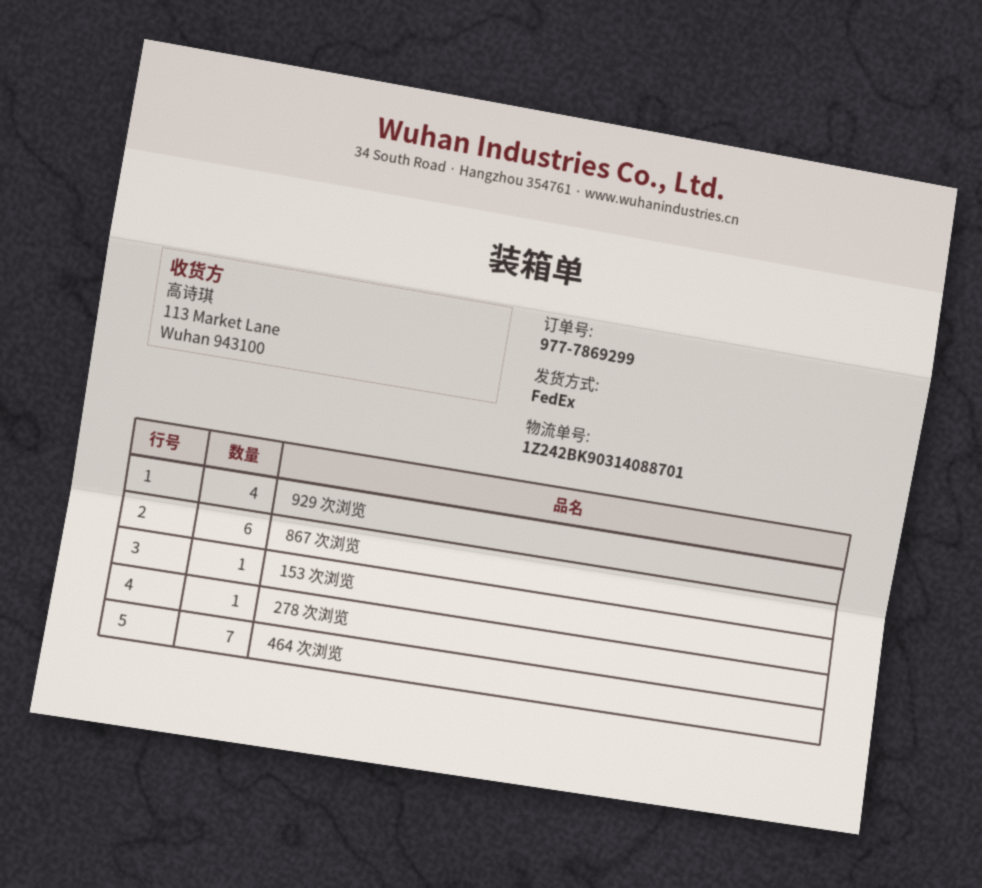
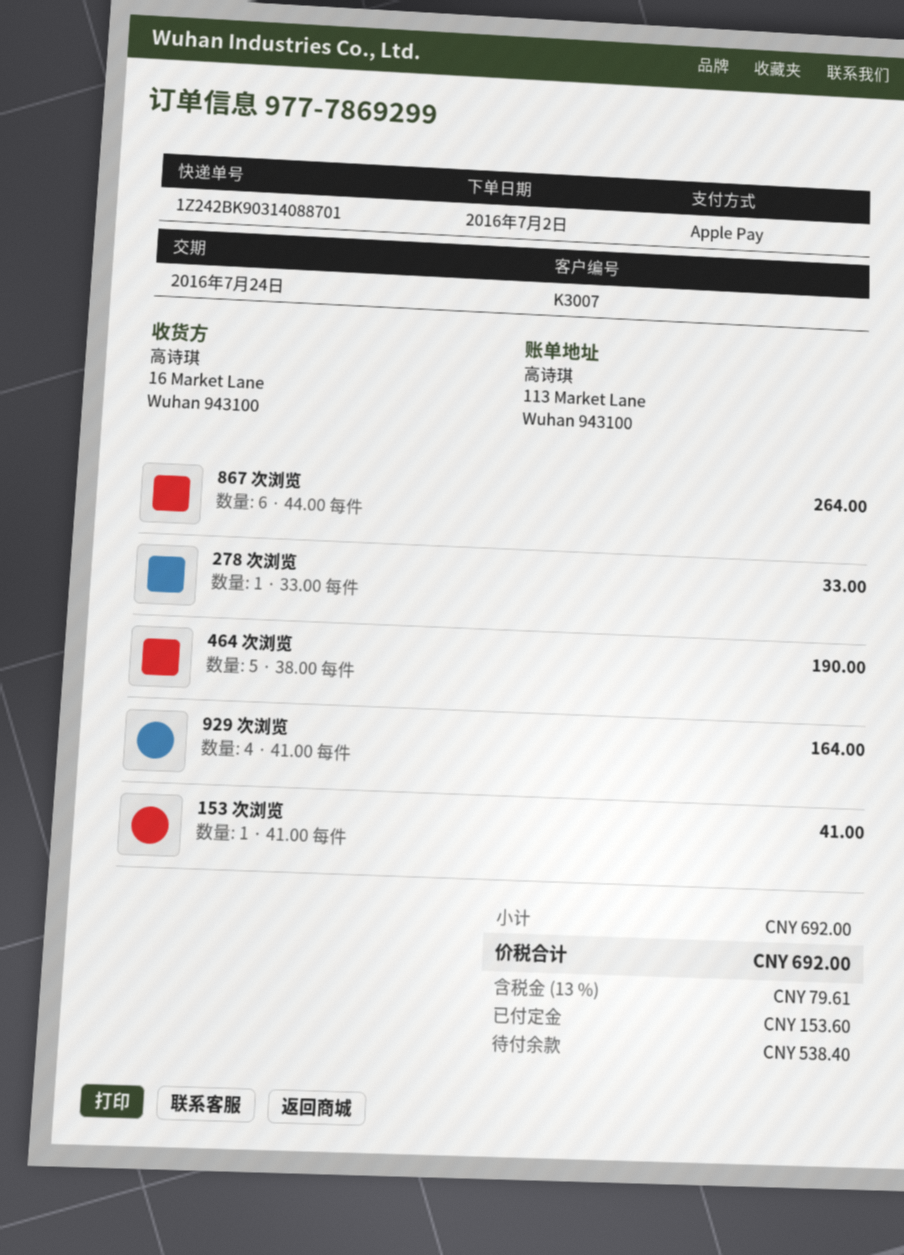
ship to: 113 Market Lane, Wuhan 943100 -> 16 Market Lane, Wuhan 943100
464 次浏览: 7 -> 5

